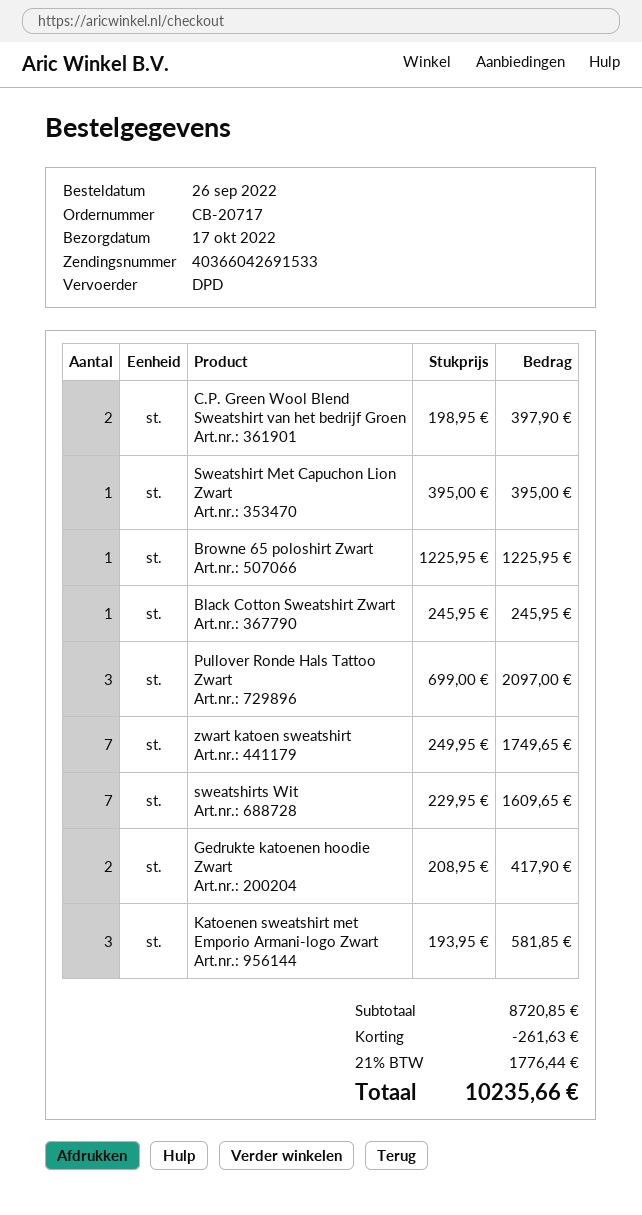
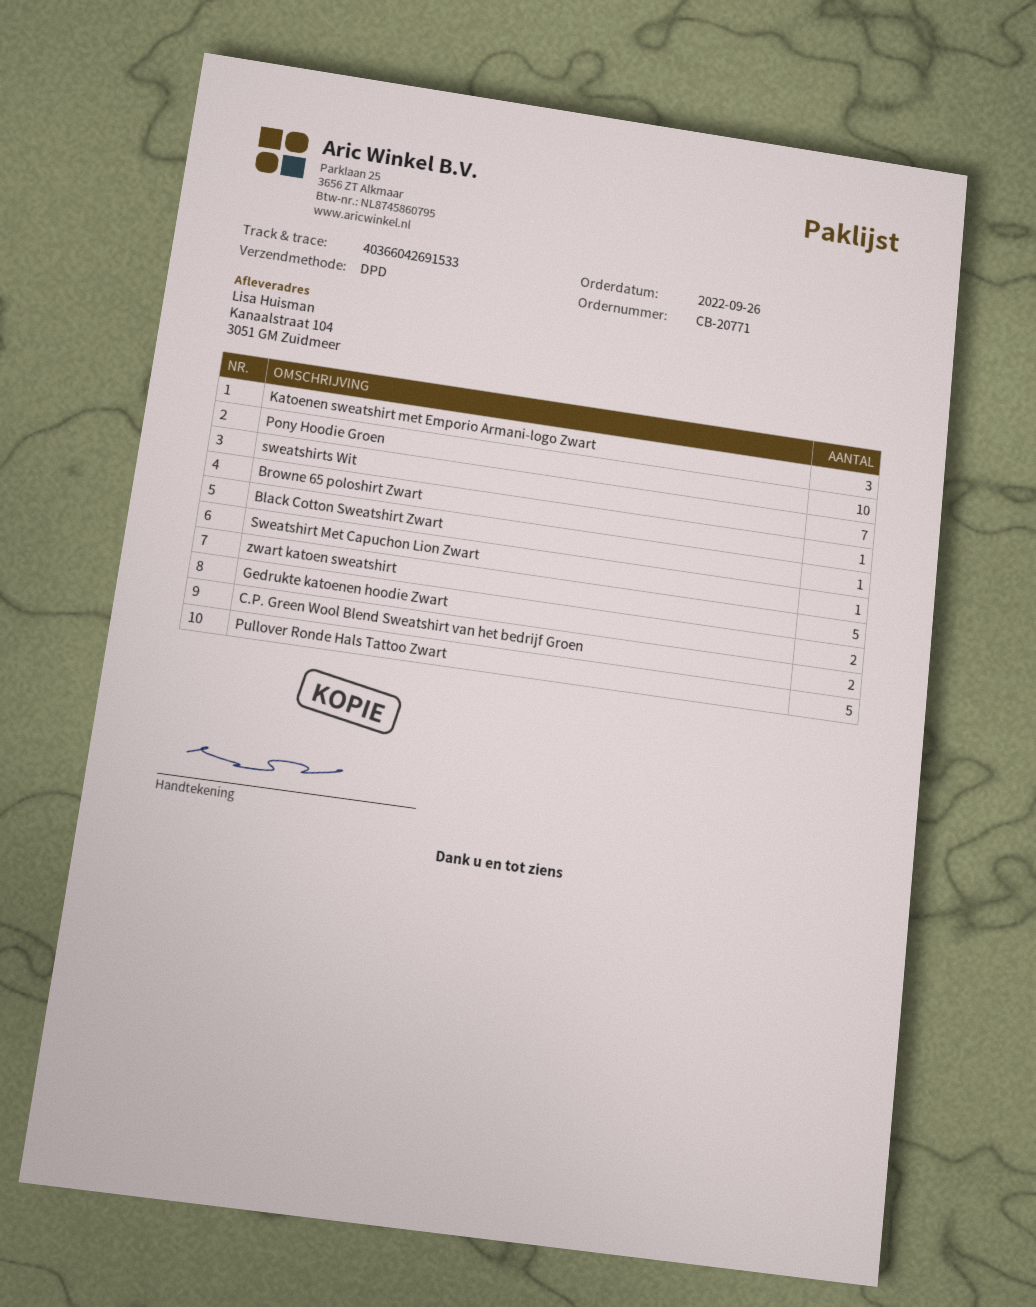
order number: CB-20717 -> CB-20771
Pullover Ronde Hals Tattoo Zwart: 3 -> 5
zwart katoen sweatshirt: 7 -> 5
Pony Hoodie Groen: none -> 10

